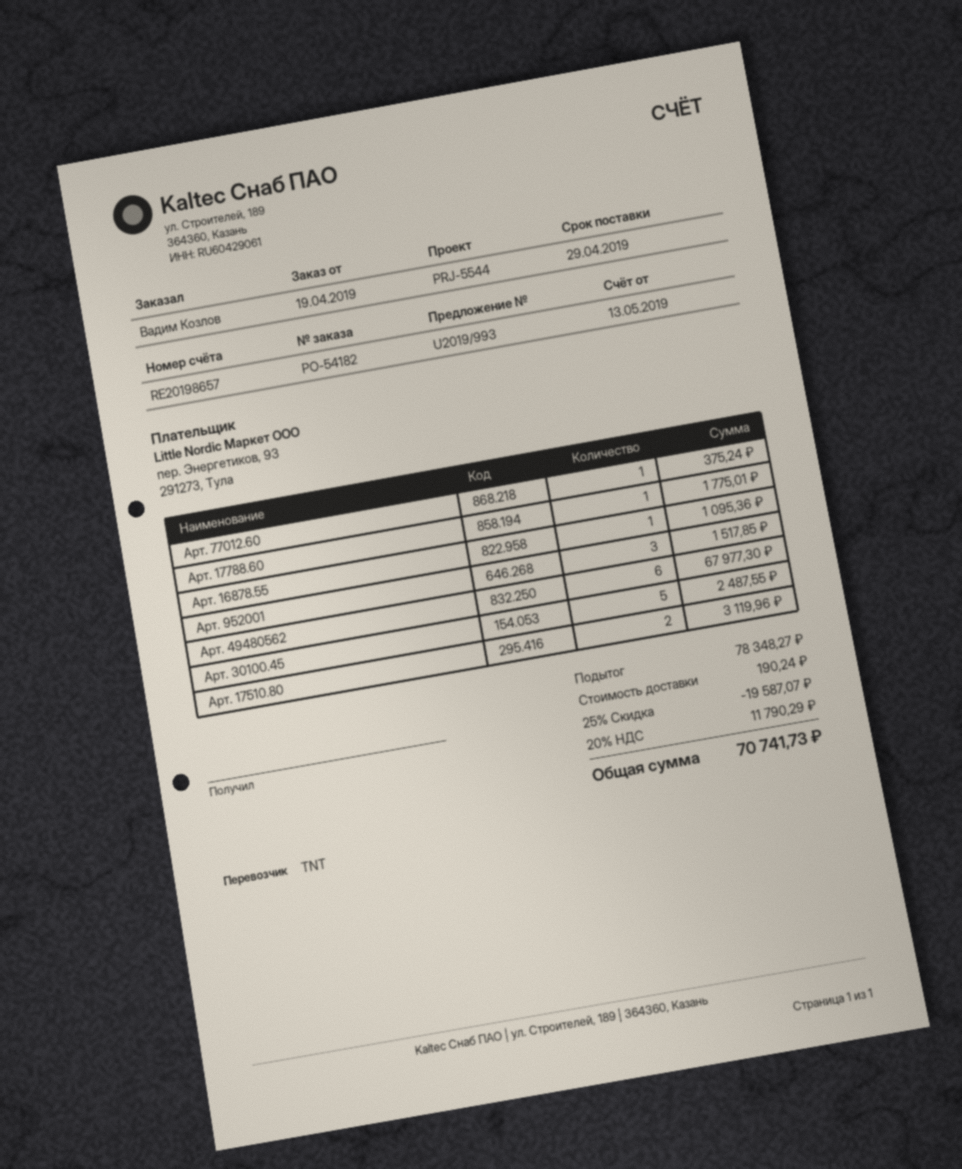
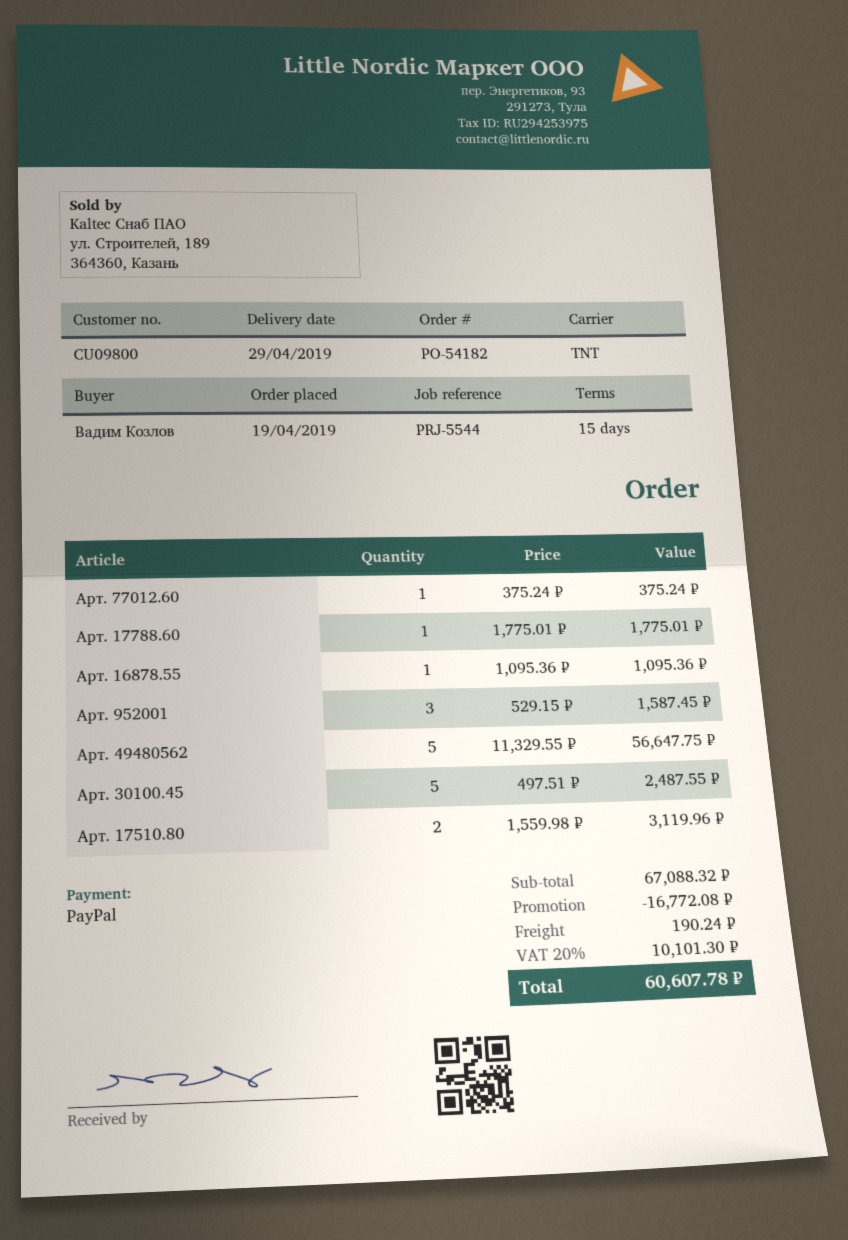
Арт. 952001: 3 for 1517.85 -> 3 for 1587.45
Арт. 49480562: 6 for 67977.30 -> 5 for 56647.75
subtotal: 78348.27 -> 67088.32
discount: 19587.07 -> 16772.08
tax: 20% = 11790.29 -> 20% = 10101.30
total: 70741.73 -> 60607.78

